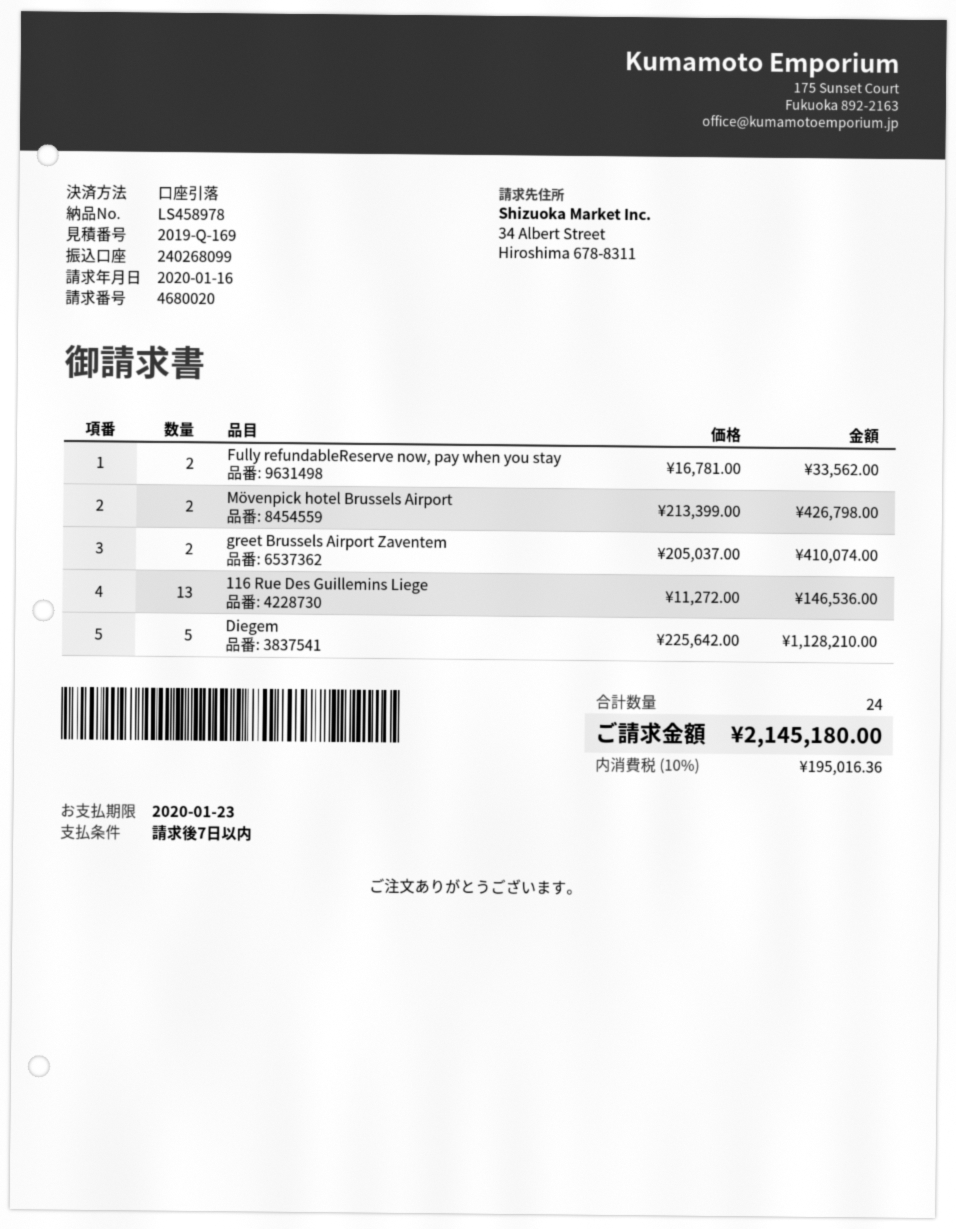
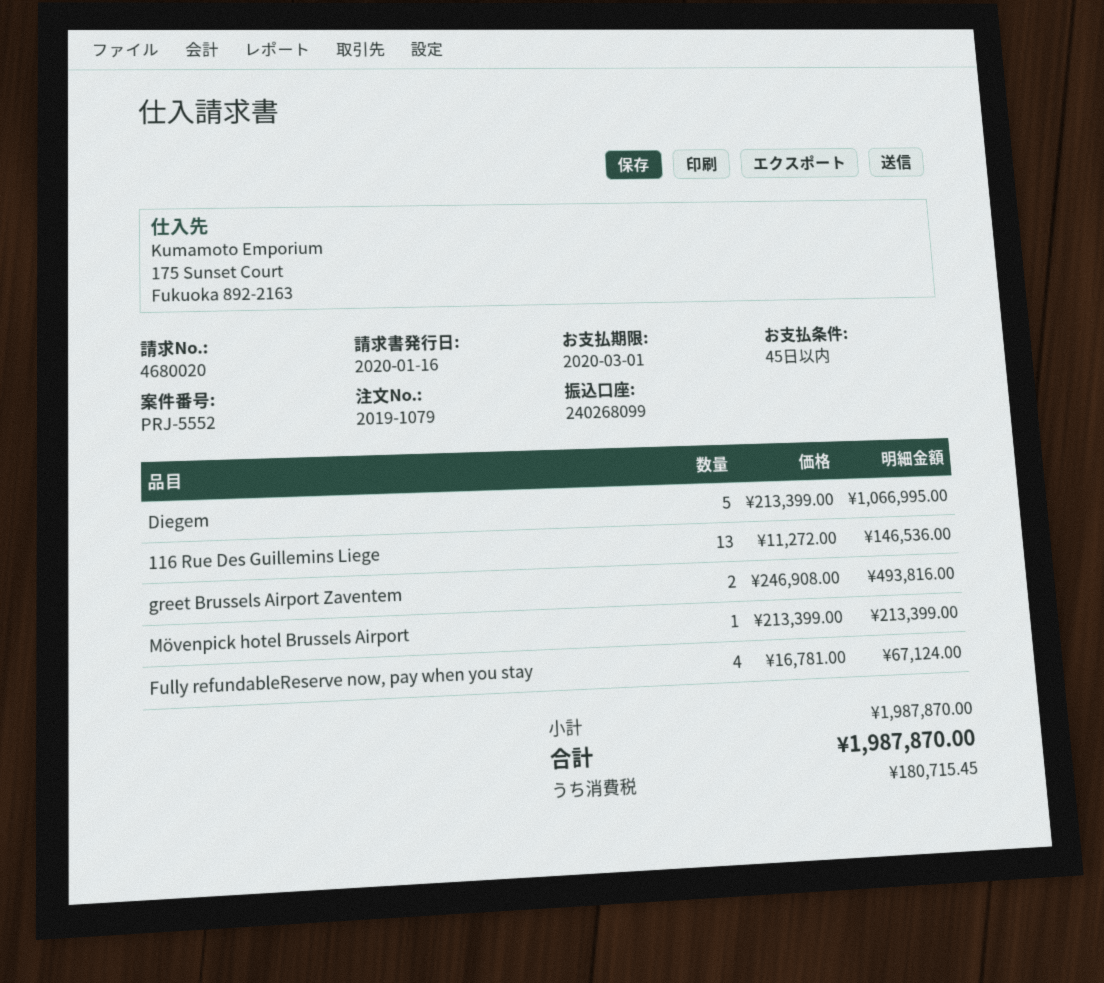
payment terms: 7 days -> 45 days
due date: 2020-01-23 -> 2020-03-01
Fully refundableReserve now, pay when you stay: 2 x 16781.00 = 33562.00 -> 4 x 16781.00 = 67124.00
Mövenpick hotel Brussels Airport: 2 x 213399.00 = 426798.00 -> 1 x 213399.00 = 213399.00
greet Brussels Airport Zaventem: 2 x 205037.00 = 410074.00 -> 2 x 246908.00 = 493816.00
Diegem: 5 x 225642.00 = 1128210.00 -> 5 x 213399.00 = 1066995.00
tax: 195016.36 -> 180715.45
total: 2145180.00 -> 1987870.00

